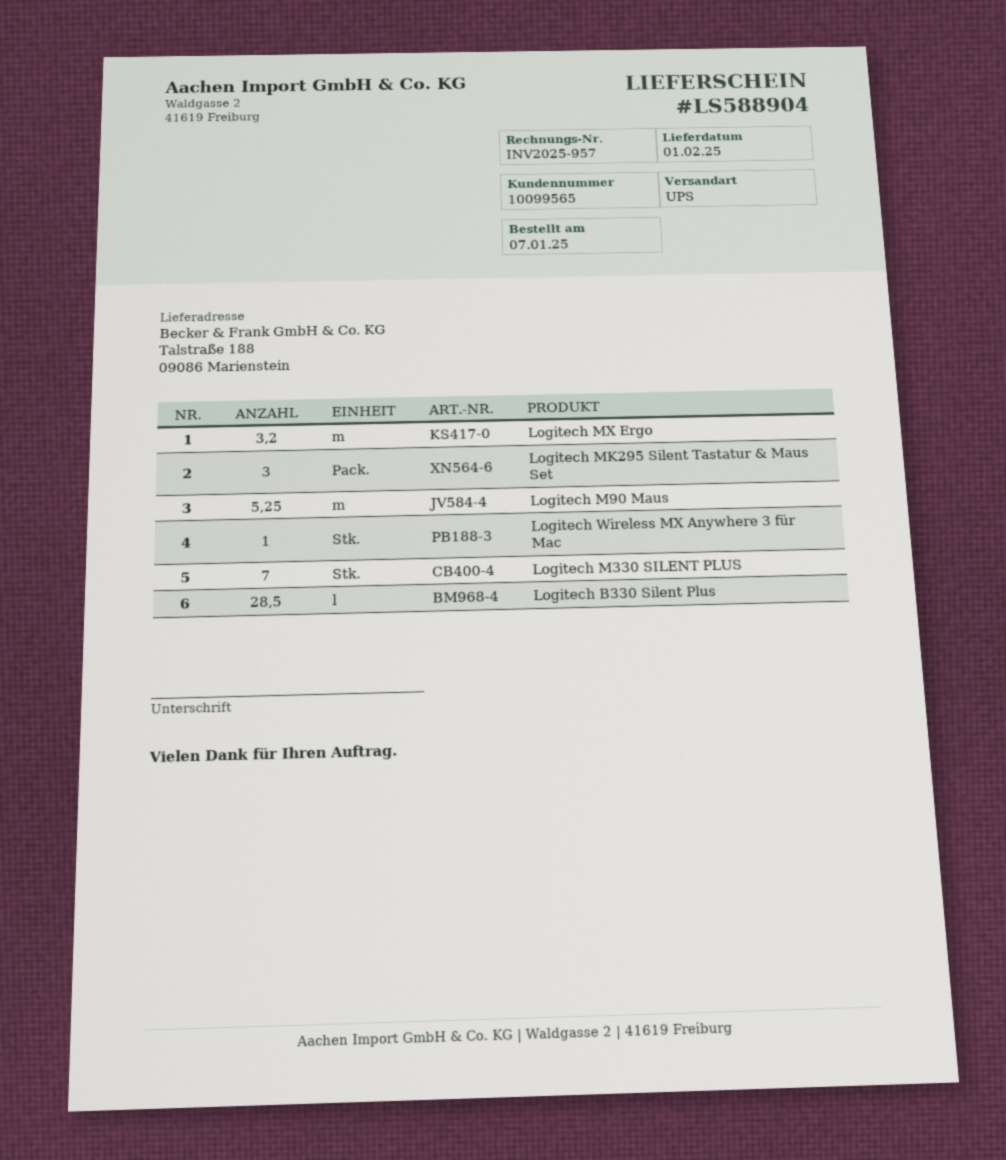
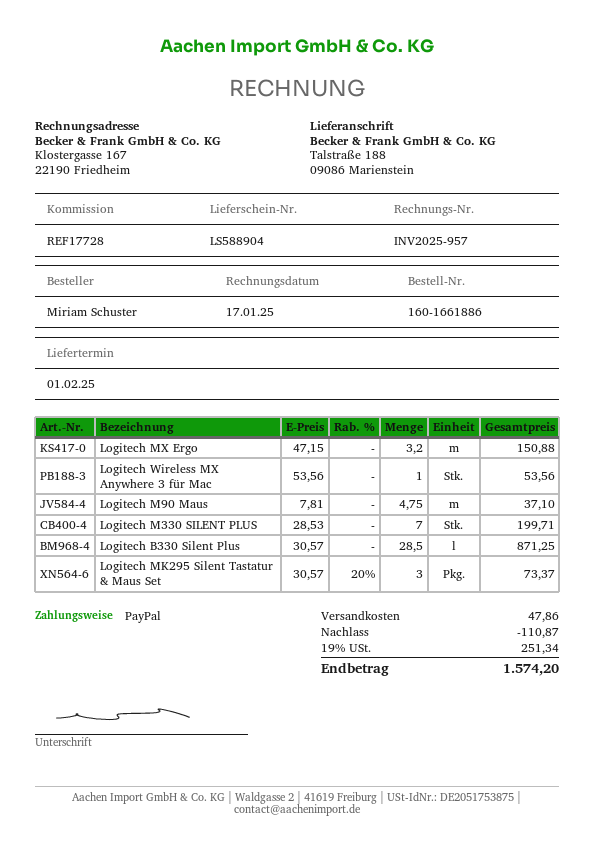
Logitech M90 Maus: 5.25 -> 4.75

